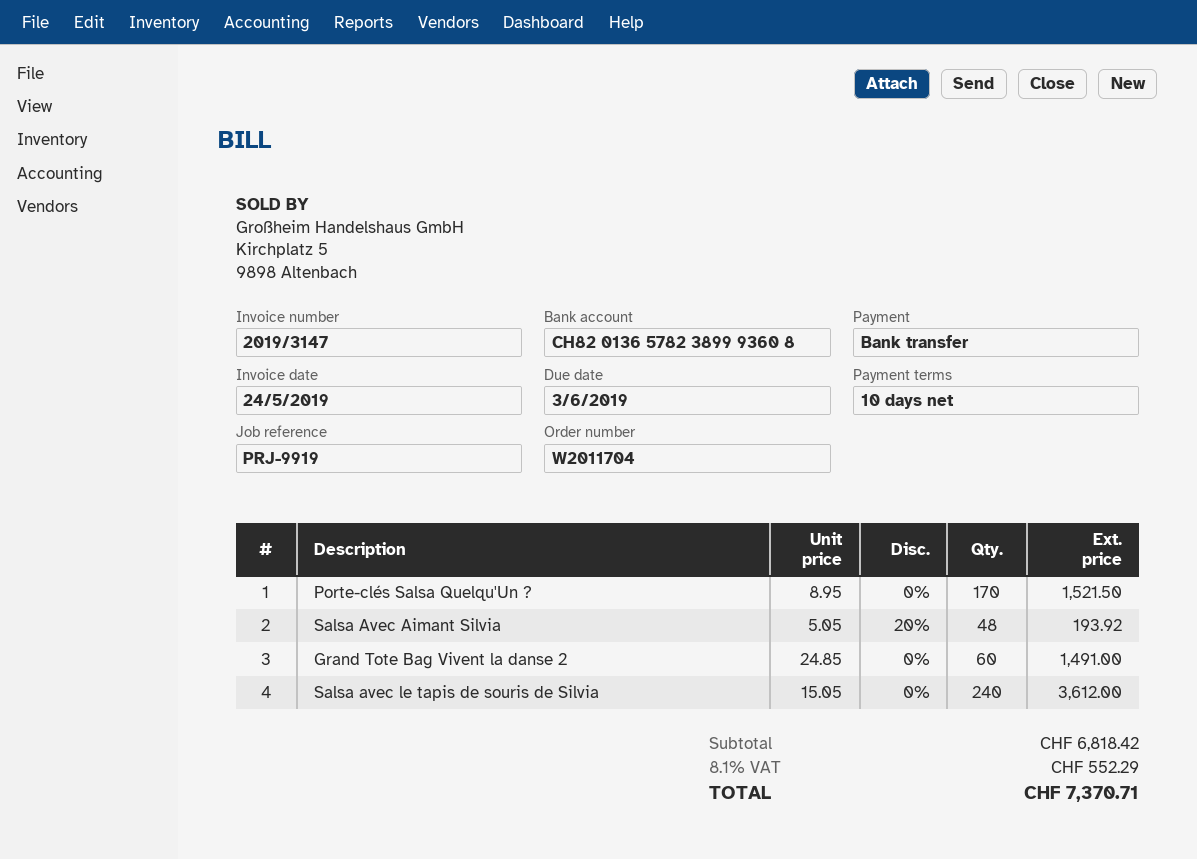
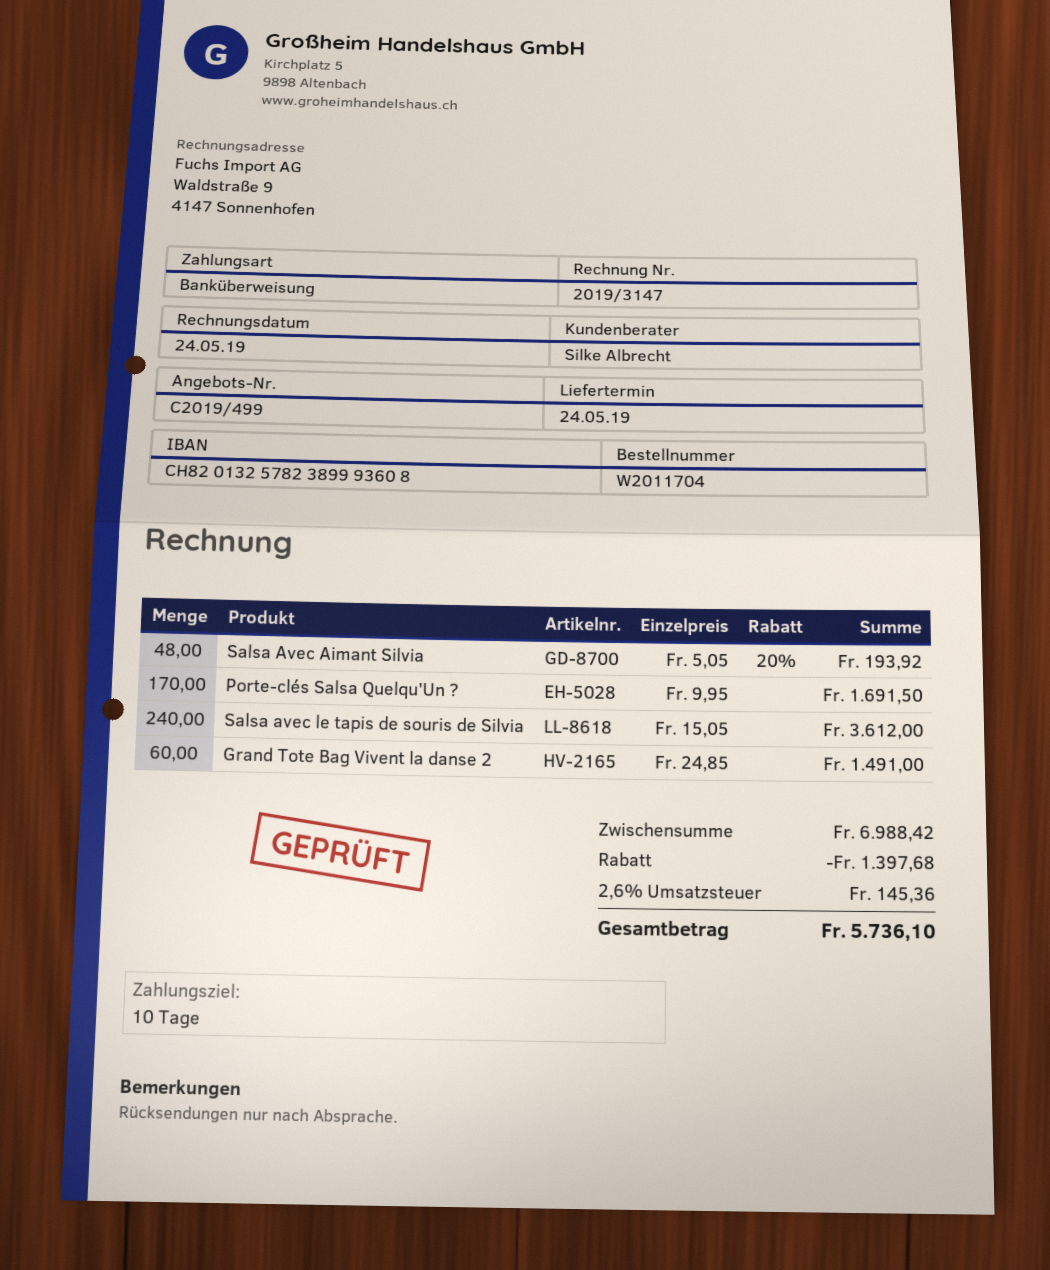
bank account: CH8201365782389993608 -> CH8201325782389993608
Porte-clés Salsa Quelqu'Un ?: 170 x 8.95 = 1521.50 -> 170 x 9.95 = 1691.50
subtotal: 6818.42 -> 6988.42
discount: none -> 1397.68
tax: 8.1% = 552.29 -> 2.6% = 145.36
total: 7370.71 -> 5736.10

